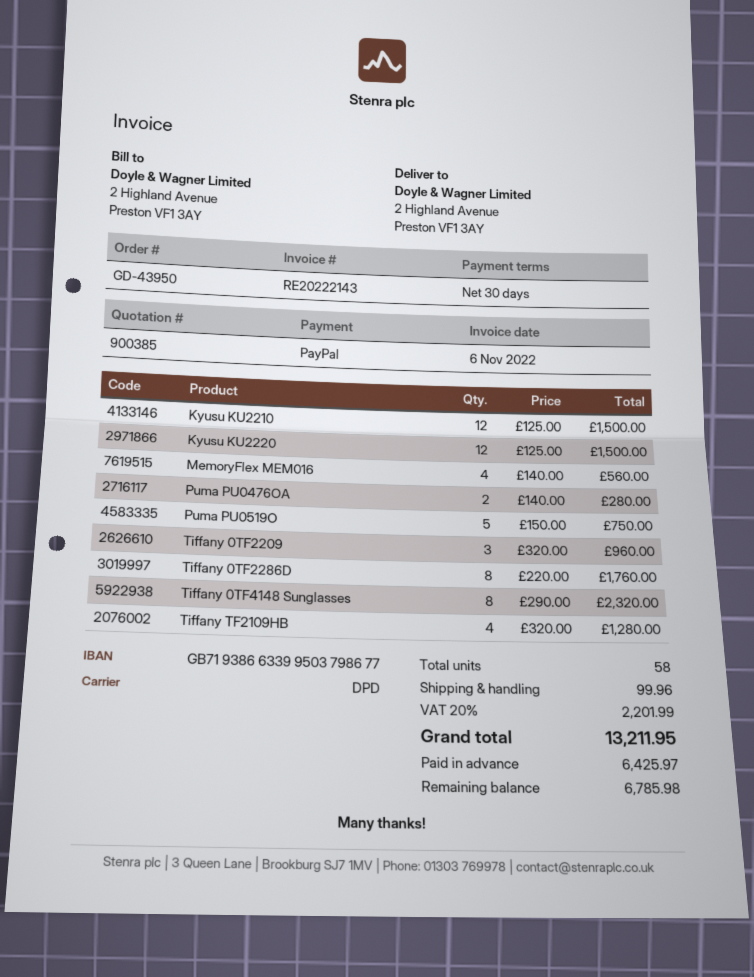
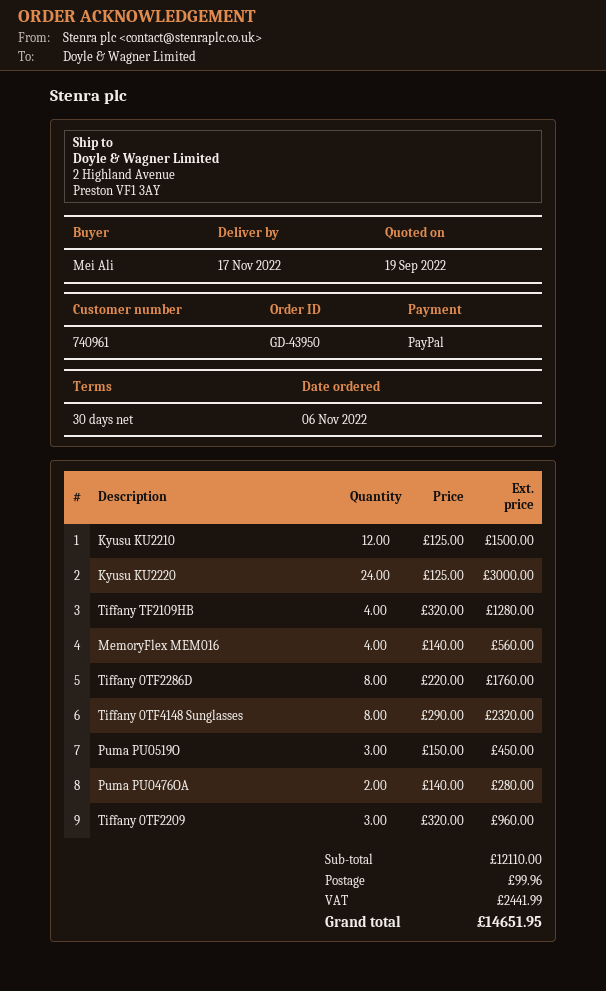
Kyusu KU2220: 12 x 125.00 = 1500.00 -> 24 x 125.00 = 3000.00
Puma PU0519O: 5 x 150.00 = 750.00 -> 3 x 150.00 = 450.00
tax: 2201.99 -> 2441.99
total: 13211.95 -> 14651.95

